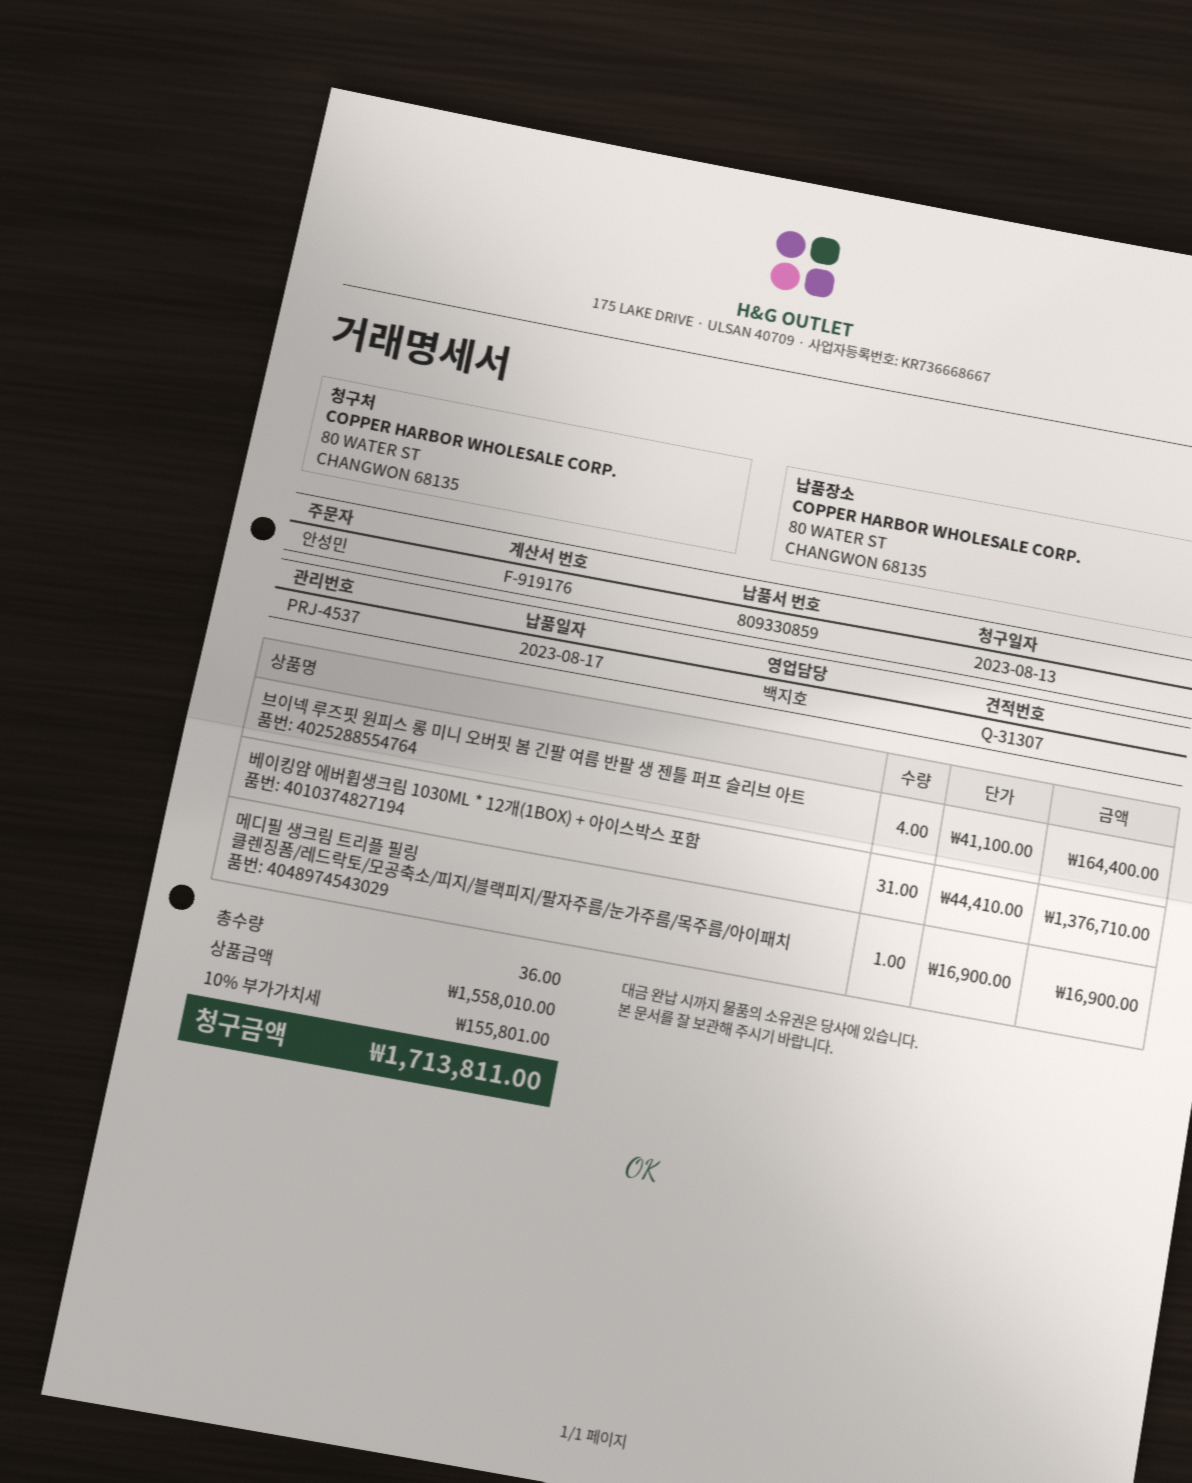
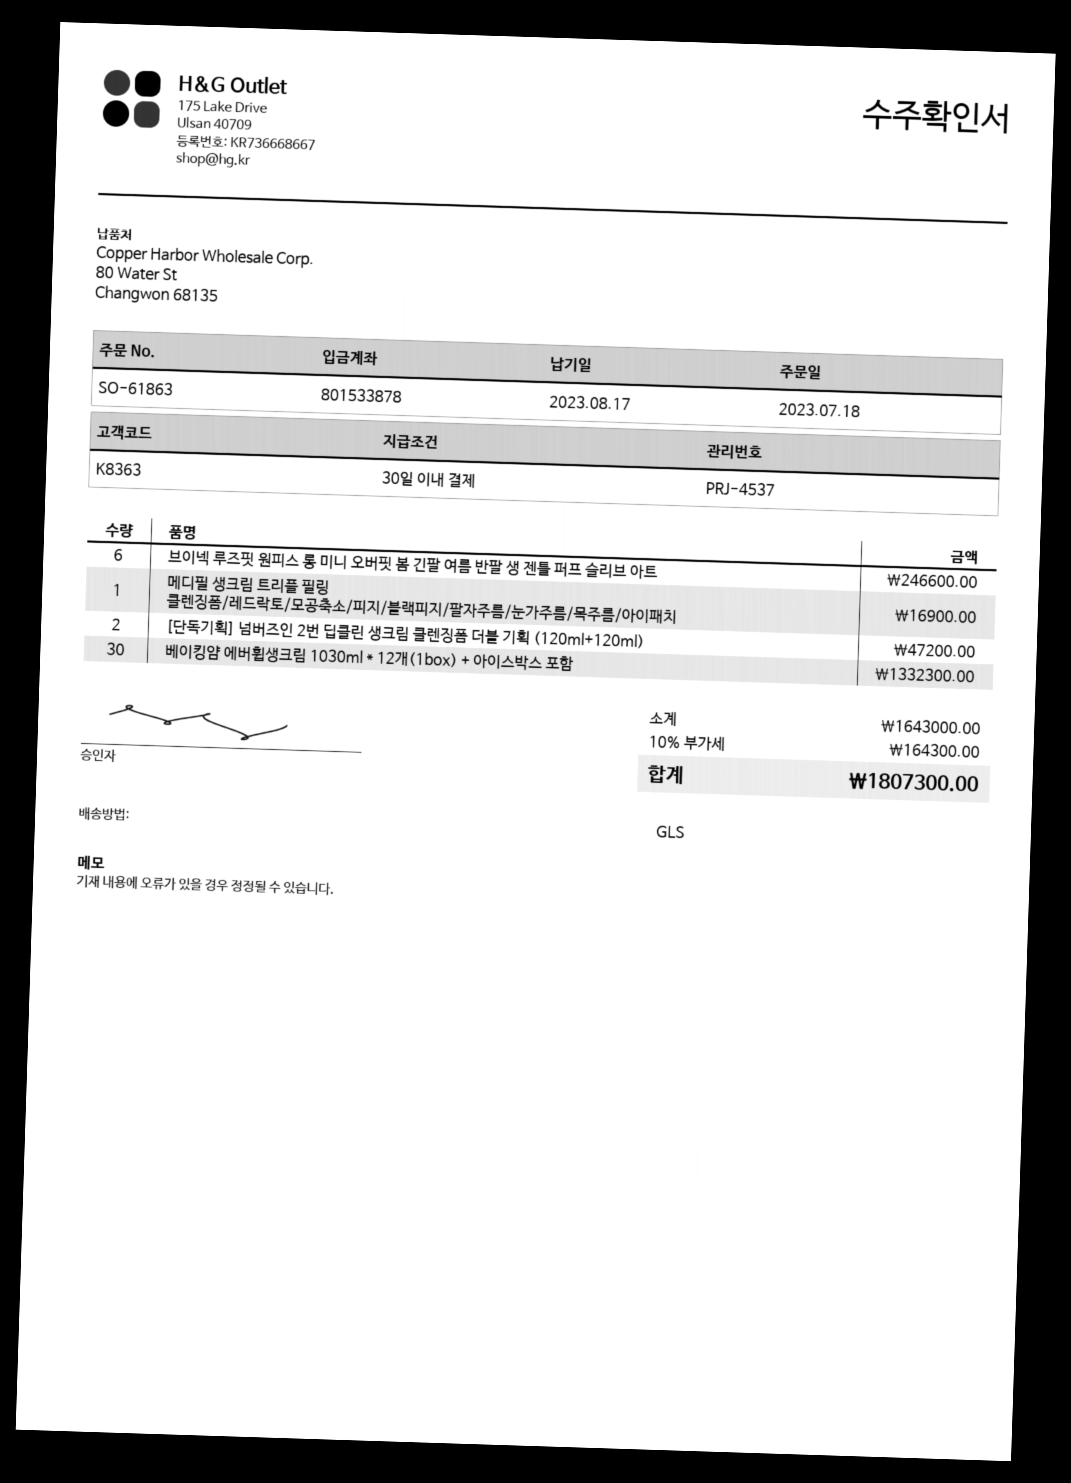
브이넥 루즈핏 원피스 롱 미니 오버핏 봄 긴팔 여름 반팔 생 젠틀 퍼프 슬리브 아트: 4 for 164400.00 -> 6 for 246600.00
베이킹얌 에버휩생크림 1030ML * 12개(1BOX) + 아이스박스 포함: 31 for 1376710.00 -> 30 for 1332300.00
[단독기획] 넘버즈인 2번 딥클린 생크림 클렌징폼 더블 기획 (120ml+120ml): none -> 2 for 47200.00
subtotal: 1558010.00 -> 1643000.00
tax: 10% = 155801.00 -> 10% = 164300.00
total: 1713811.00 -> 1807300.00

